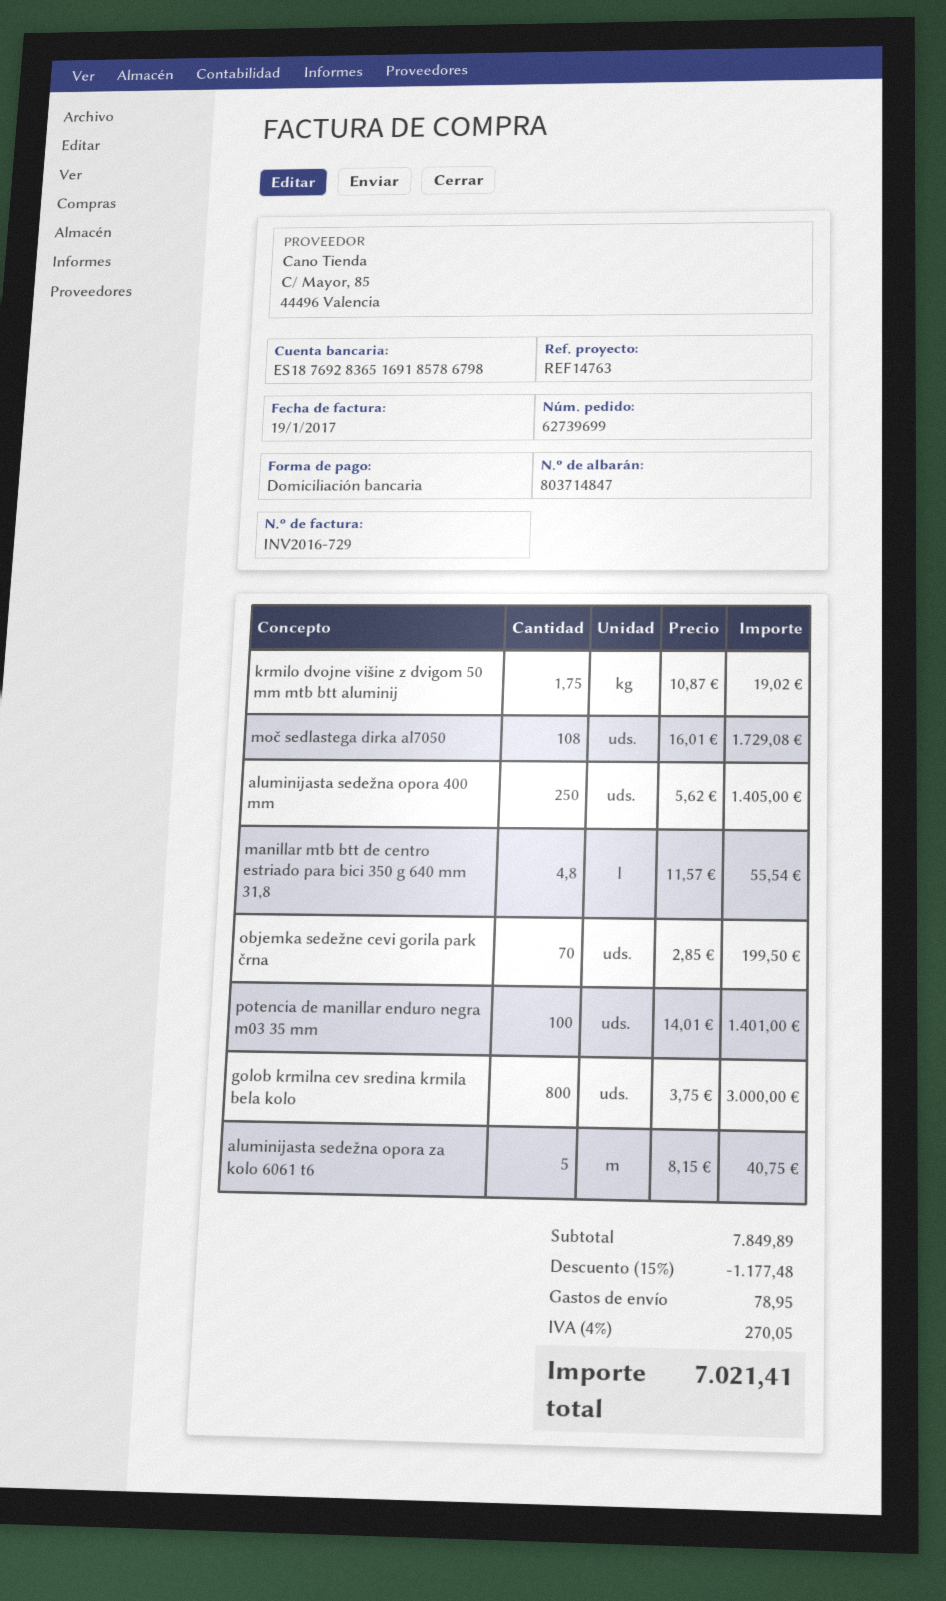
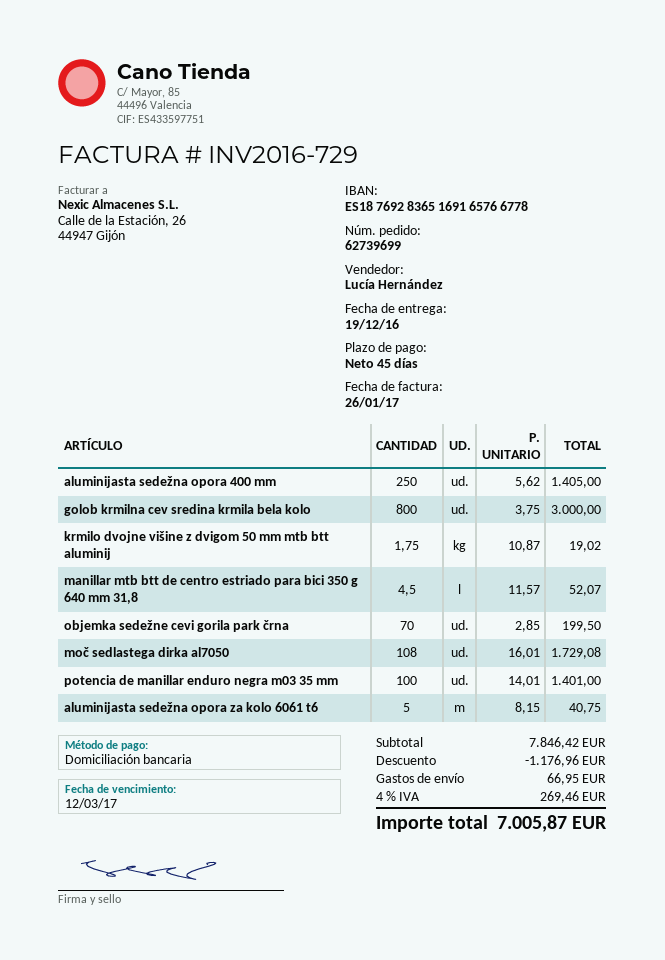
invoice date: 2017-01-19 -> 2017-01-26
bank account: ES1876928365169185786798 -> ES1876928365169165766778
manillar mtb btt de centro estriado para bici 350 g 640 mm 31,8: 4.8 x 11.57 = 55.54 -> 4.5 x 11.57 = 52.07
subtotal: 7849.89 -> 7846.42
discount: 1177.48 -> 1176.96
shipping: 78.95 -> 66.95
tax: 4% = 270.05 -> 4% = 269.46
total: 7021.41 -> 7005.87

